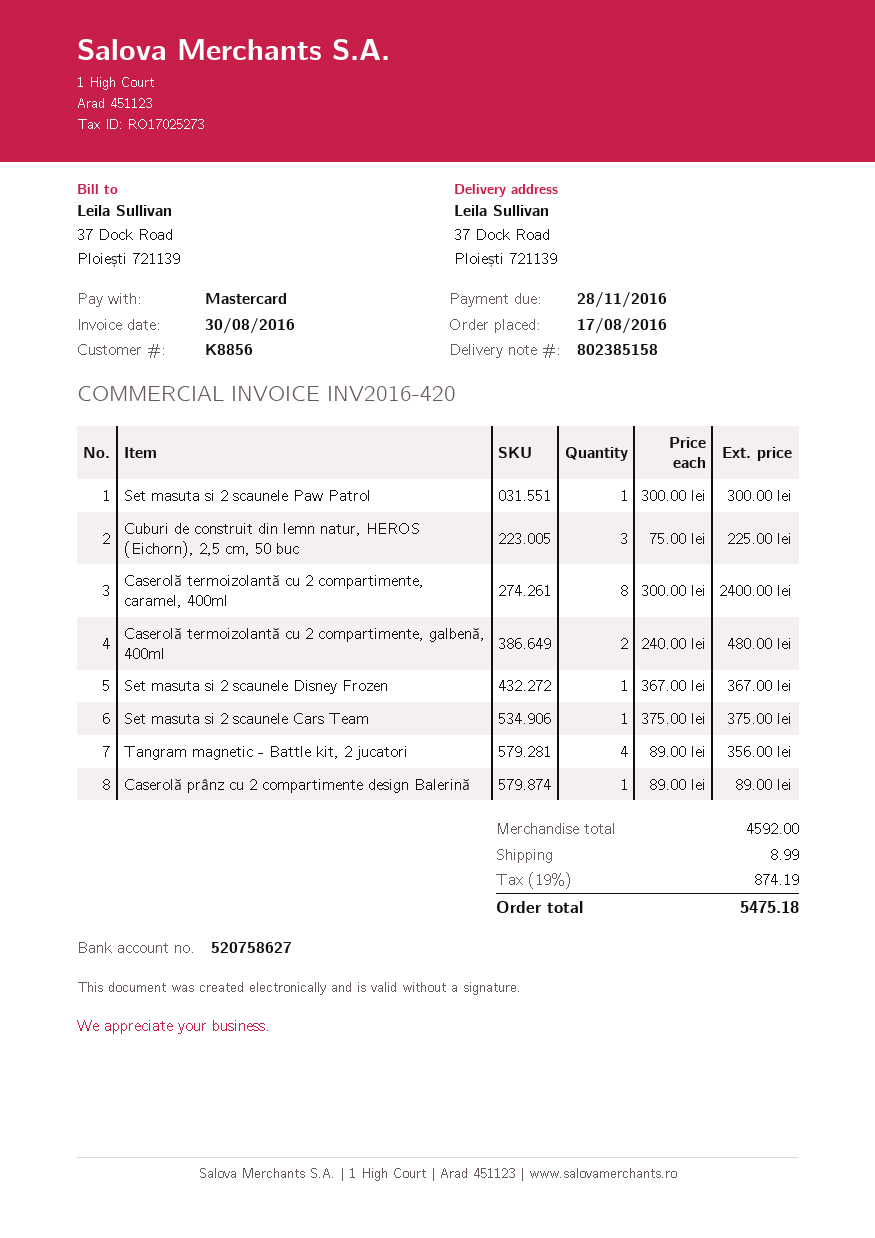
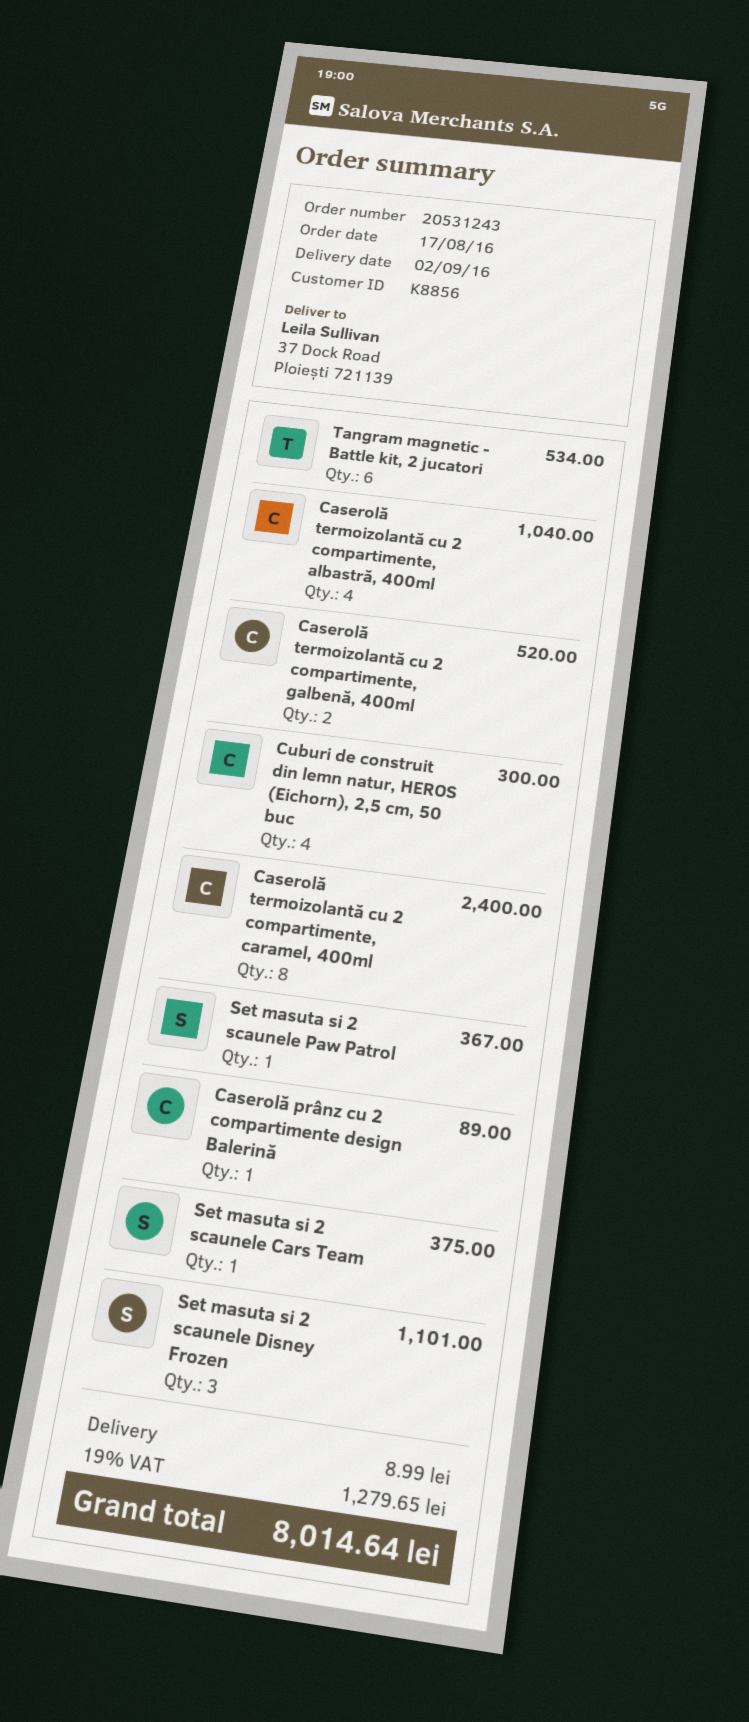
Set masuta si 2 scaunele Paw Patrol: 1 for 300.00 -> 1 for 367.00
Cuburi de construit din lemn natur, HEROS (Eichorn), 2,5 cm, 50 buc: 3 for 225.00 -> 4 for 300.00
Caserolă termoizolantă cu 2 compartimente, galbenă, 400ml: 2 for 480.00 -> 2 for 520.00
Set masuta si 2 scaunele Disney Frozen: 1 for 367.00 -> 3 for 1101.00
Tangram magnetic - Battle kit, 2 jucatori: 4 for 356.00 -> 6 for 534.00
Caserolă termoizolantă cu 2 compartimente, albastră, 400ml: none -> 4 for 1040.00
tax: 19% = 874.19 -> 19% = 1279.65
total: 5475.18 -> 8014.64

